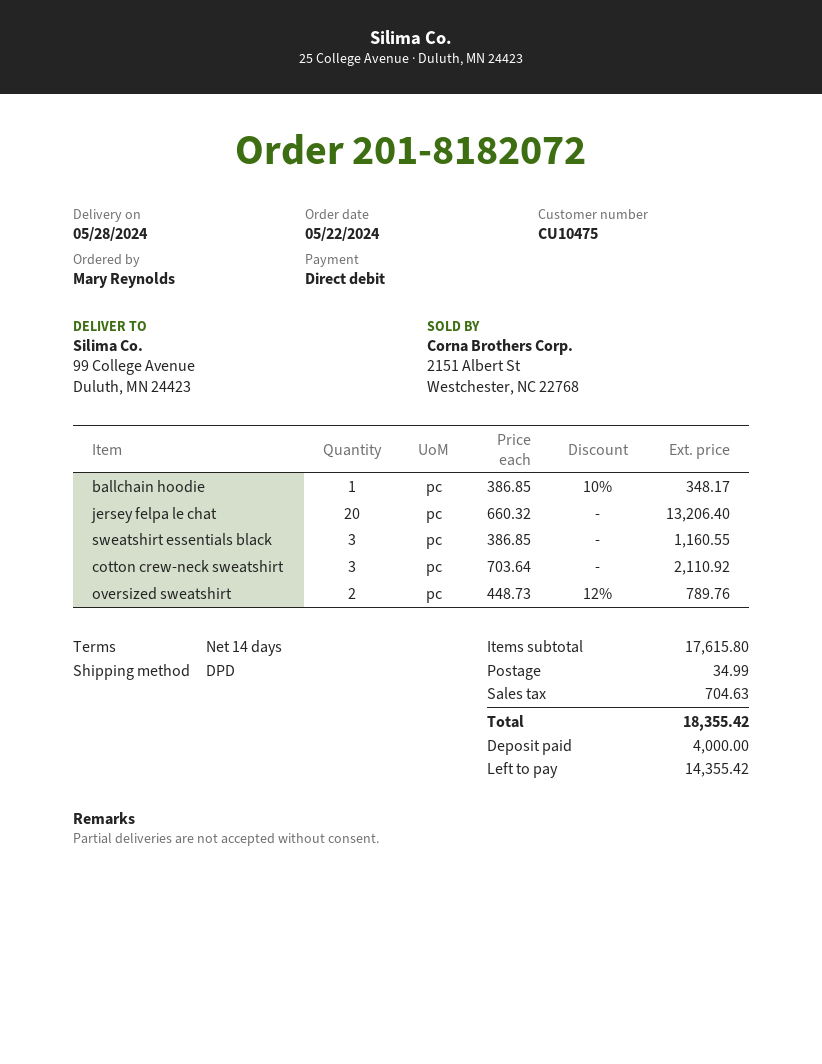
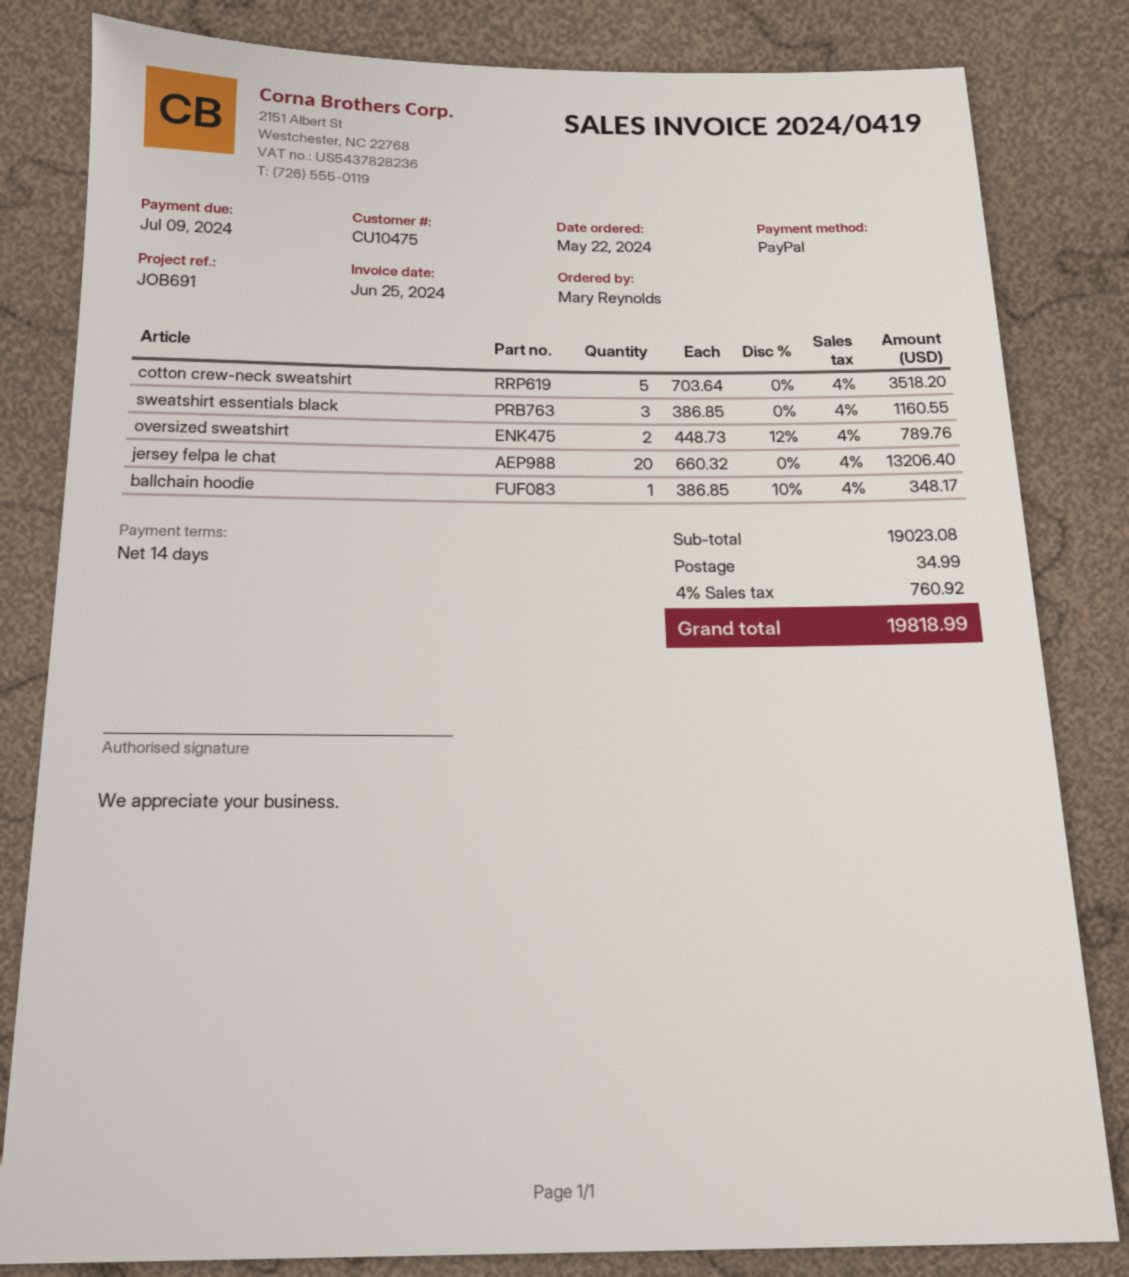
payment method: direct debit -> PayPal
cotton crew-neck sweatshirt: 3 x 703.64 = 2110.92 -> 5 x 703.64 = 3518.20
subtotal: 17615.80 -> 19023.08
tax: 704.63 -> 760.92
total: 18355.42 -> 19818.99

